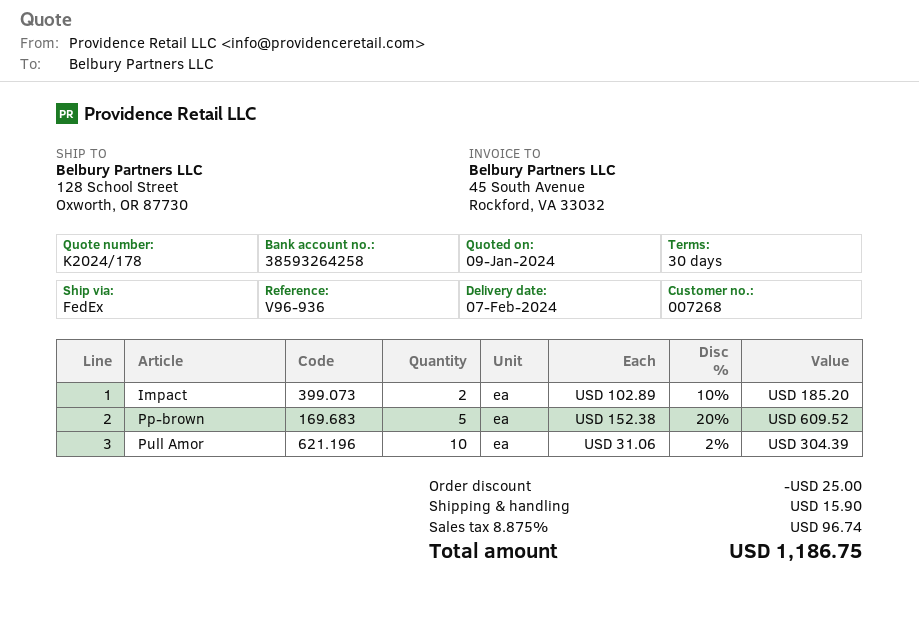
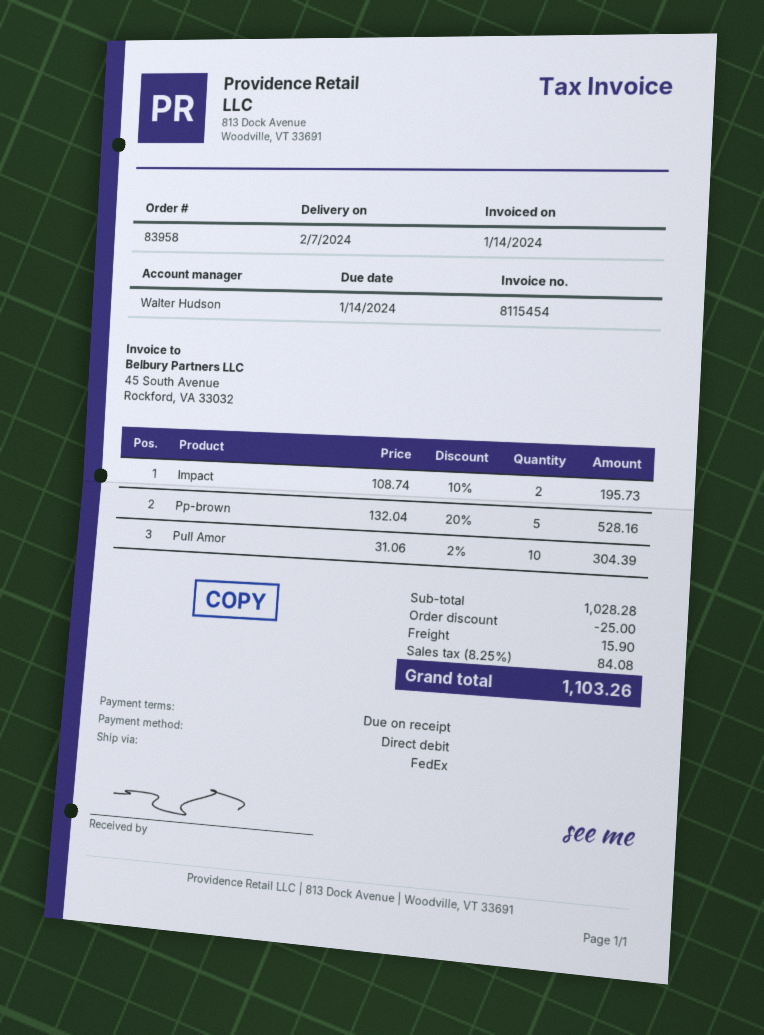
payment terms: 30 days -> on receipt
Impact: 2 x 102.89 - 10% = 185.20 -> 2 x 108.74 - 10% = 195.73
Pp-brown: 5 x 152.38 - 20% = 609.52 -> 5 x 132.04 - 20% = 528.16
tax: 8.875% = 96.74 -> 8.25% = 84.08
total: 1186.75 -> 1103.26

